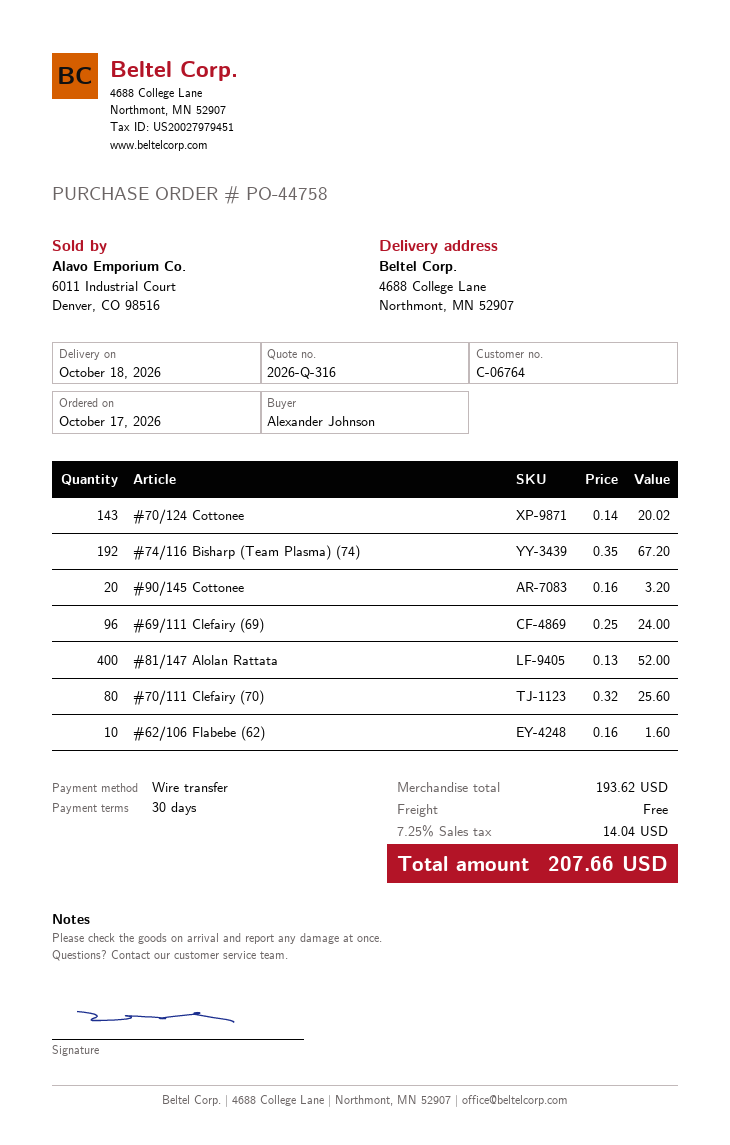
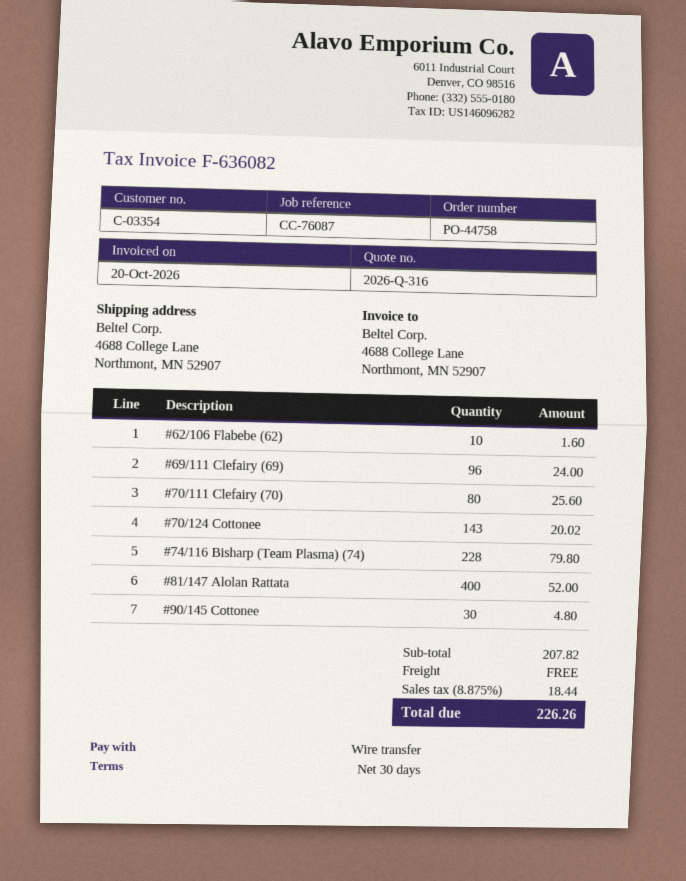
customer number: C-06764 -> C-03354
#74/116 Bisharp (Team Plasma) (74): 192 for 67.20 -> 228 for 79.80
#90/145 Cottonee: 20 for 3.20 -> 30 for 4.80
subtotal: 193.62 -> 207.82
tax: 7.25% = 14.04 -> 8.875% = 18.44
total: 207.66 -> 226.26

